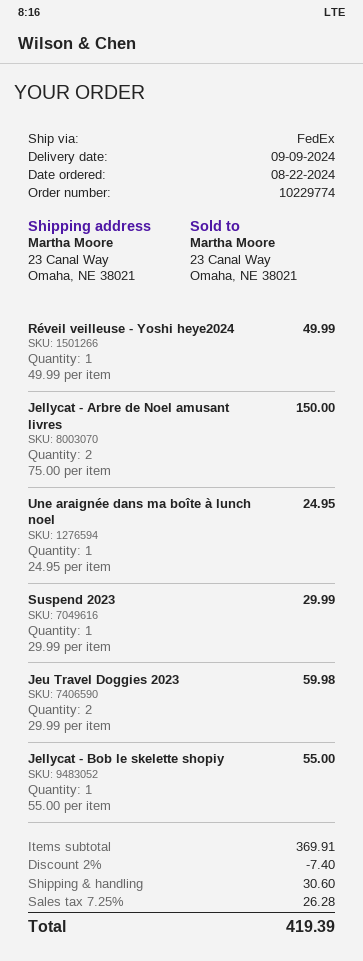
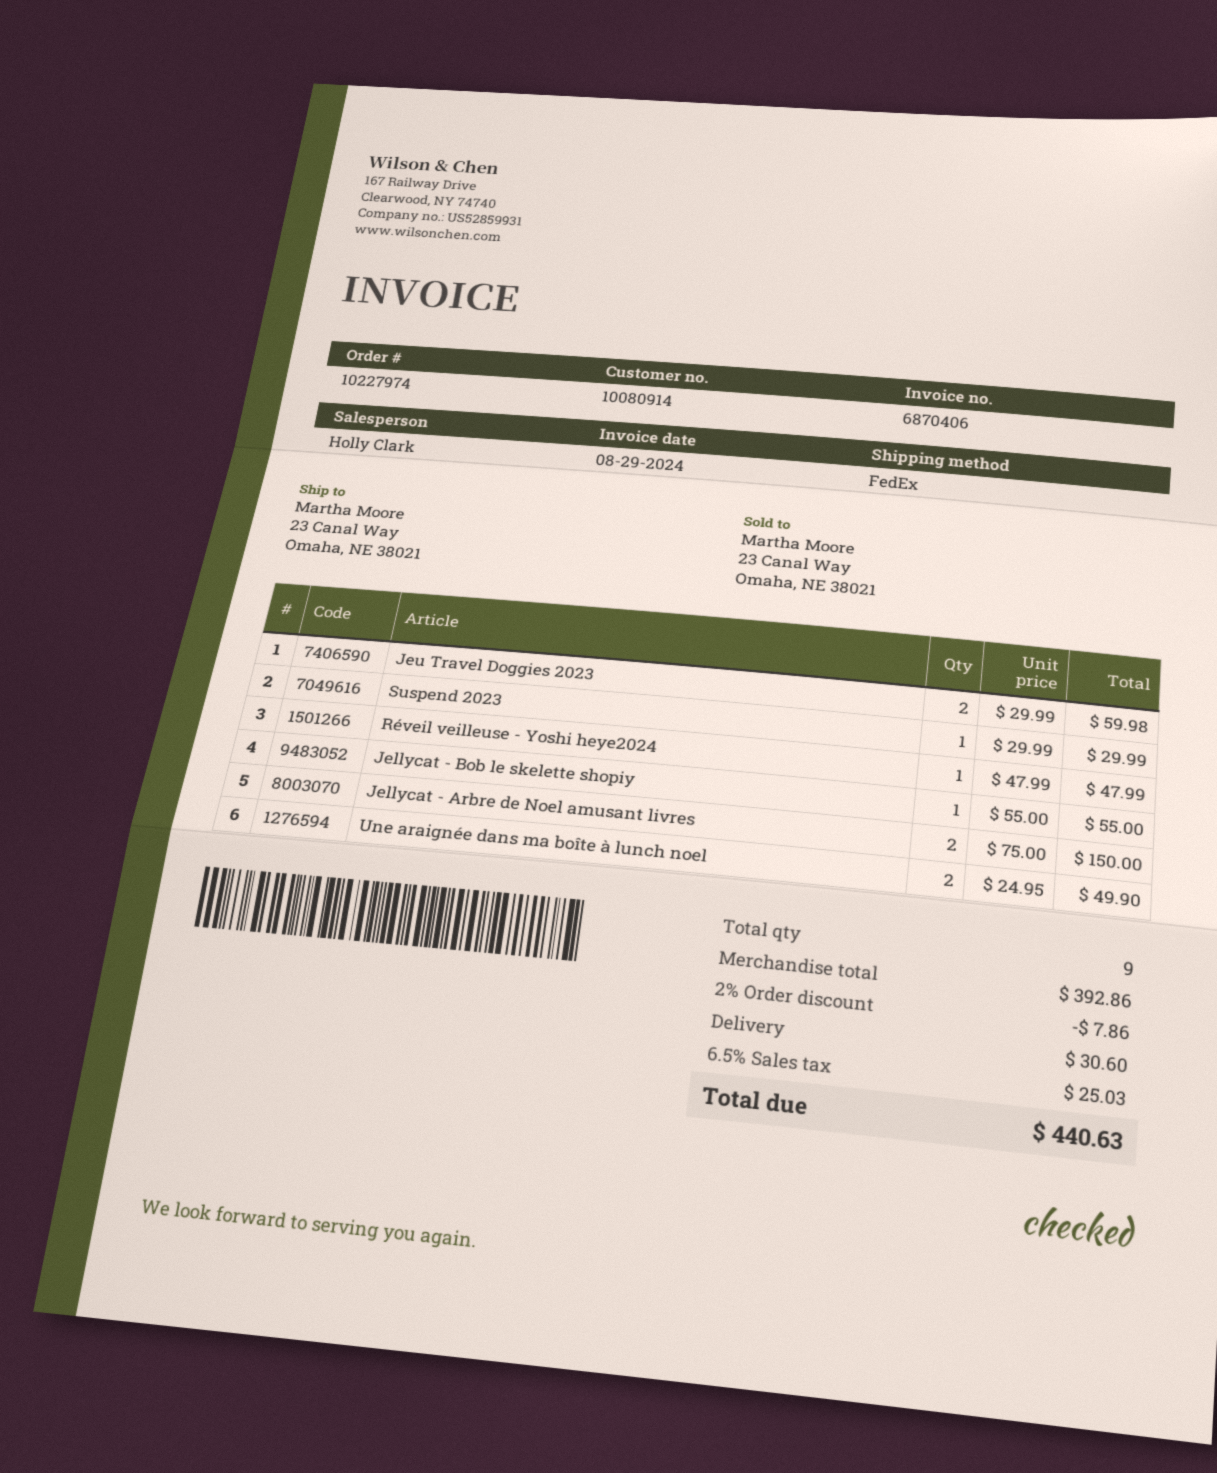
order number: 10229774 -> 10227974
Réveil veilleuse - Yoshi heye2024: 1 x 49.99 = 49.99 -> 1 x 47.99 = 47.99
Une araignée dans ma boîte à lunch noel: 1 x 24.95 = 24.95 -> 2 x 24.95 = 49.90
subtotal: 369.91 -> 392.86
discount: 2% = 7.40 -> 2% = 7.86
tax: 7.25% = 26.28 -> 6.5% = 25.03
total: 419.39 -> 440.63

